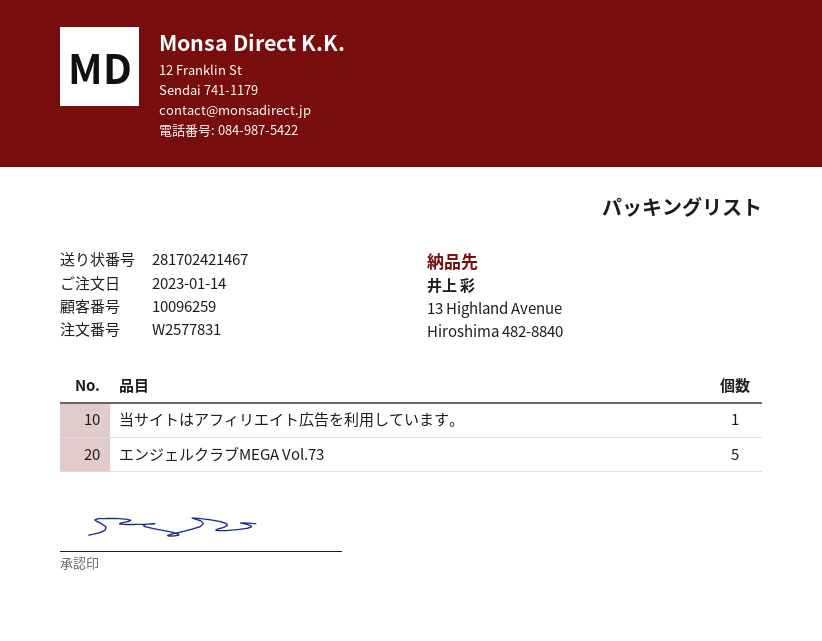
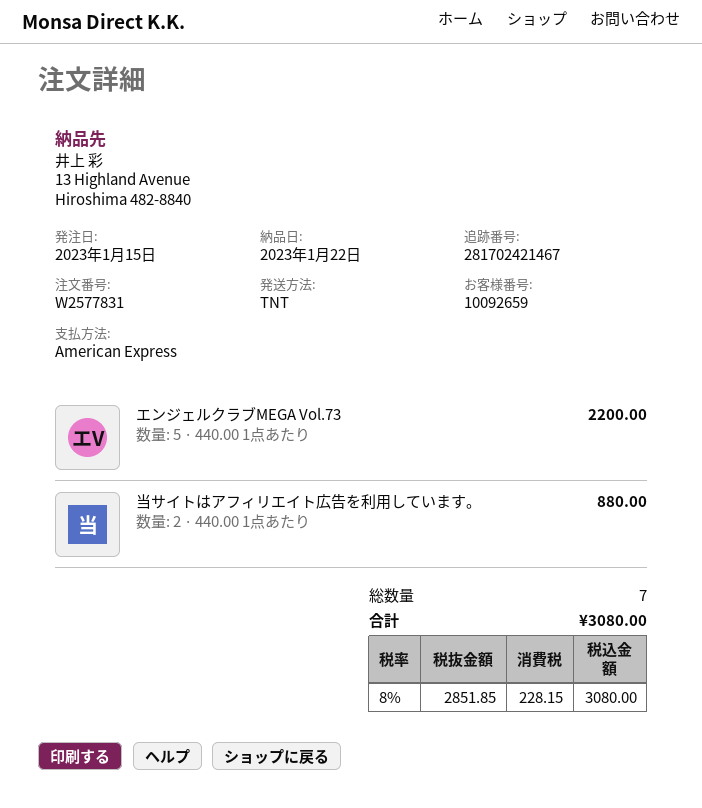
order date: 2023-01-14 -> 2023-01-15
customer number: 10096259 -> 10092659
当サイトはアフィリエイト広告を利用しています。: 1 -> 2

